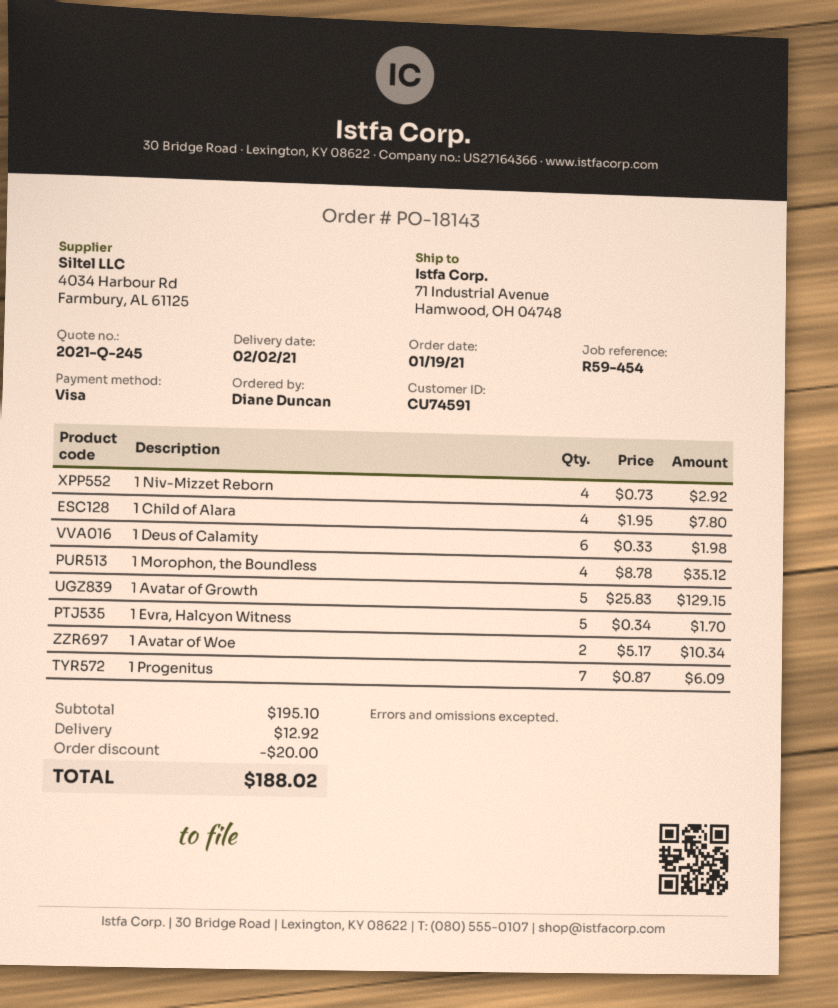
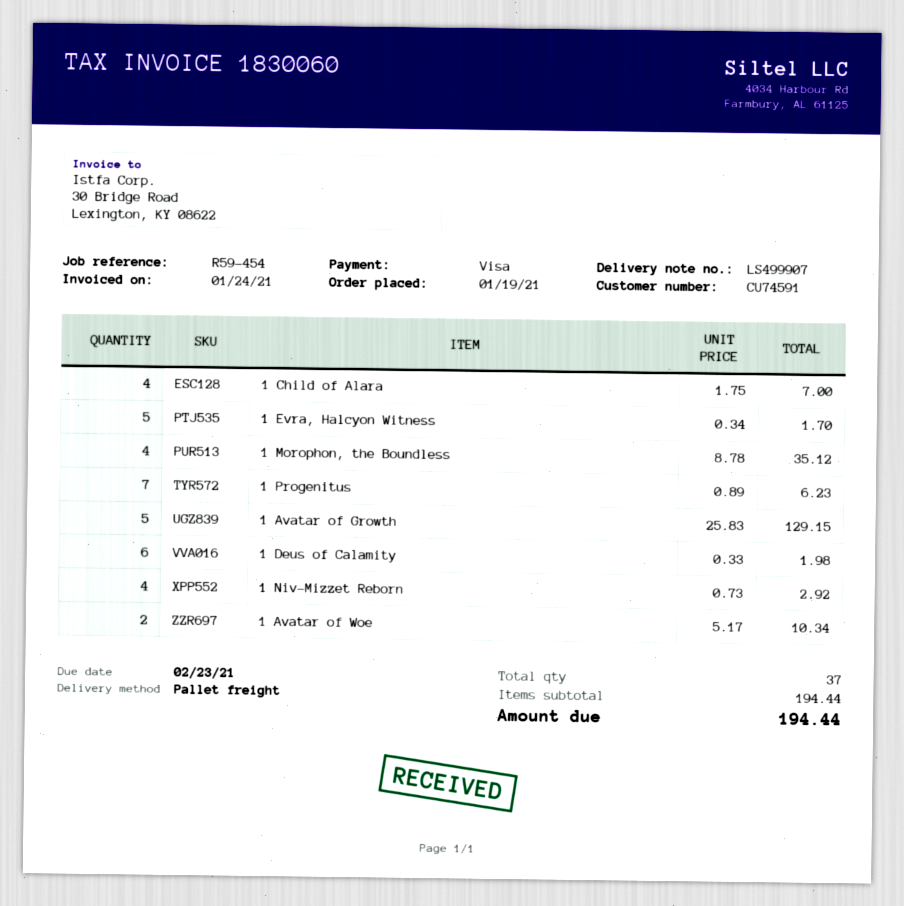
1 Child of Alara: 4 x 1.95 = 7.80 -> 4 x 1.75 = 7.00
1 Progenitus: 7 x 0.87 = 6.09 -> 7 x 0.89 = 6.23
subtotal: 195.10 -> 194.44
discount: 20.00 -> none
shipping: 12.92 -> none
total: 188.02 -> 194.44

